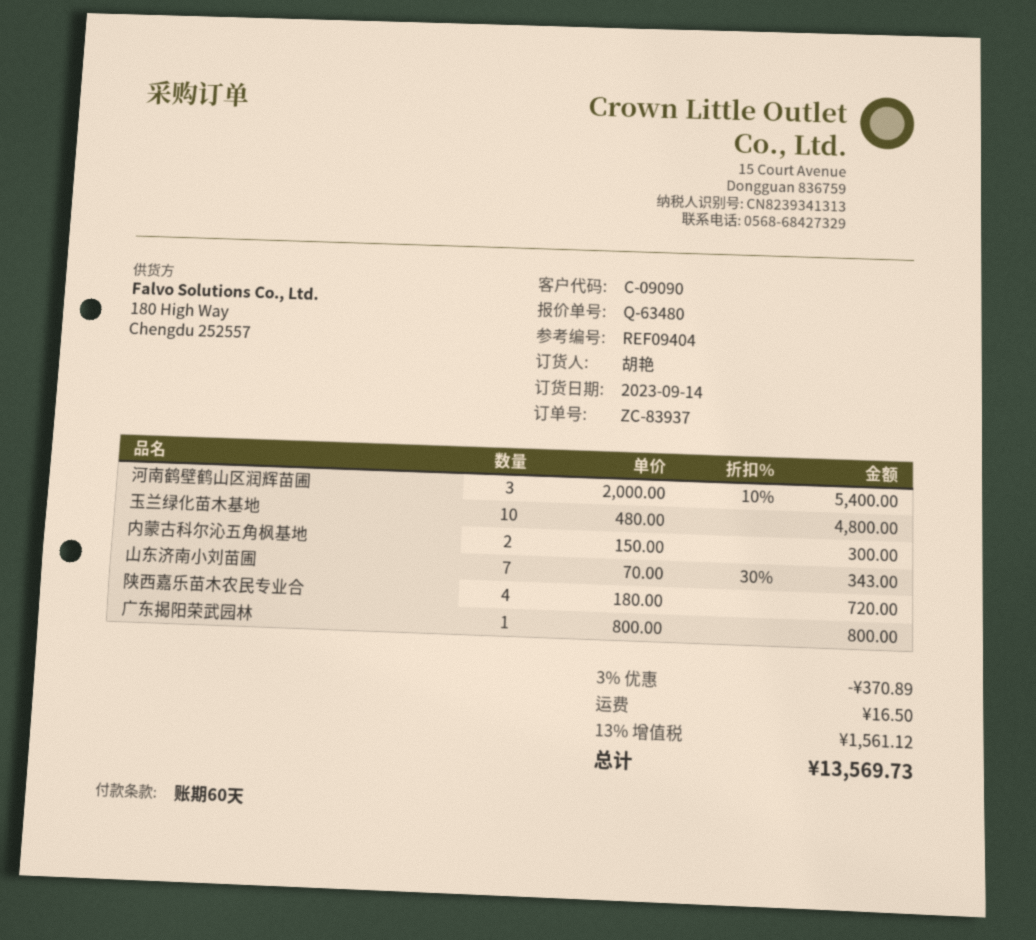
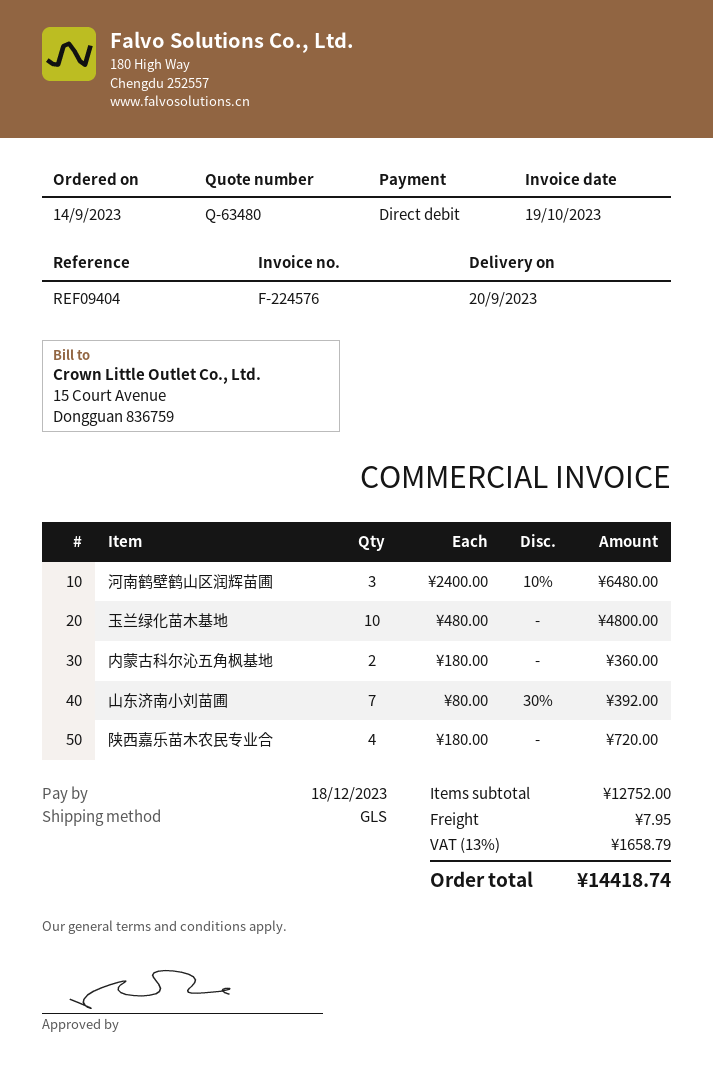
河南鹤壁鹤山区润辉苗圃: 3 x 2000.00 - 10% = 5400.00 -> 3 x 2400.00 - 10% = 6480.00
内蒙古科尔沁五角枫基地: 2 x 150.00 = 300.00 -> 2 x 180.00 = 360.00
山东济南小刘苗圃: 7 x 70.00 - 30% = 343.00 -> 7 x 80.00 - 30% = 392.00
广东揭阳荣武园林: 1 x 800.00 = 800.00 -> none
discount: 3% = 370.89 -> none
shipping: 16.50 -> 7.95
tax: 13% = 1561.12 -> 13% = 1658.79
total: 13569.73 -> 14418.74

